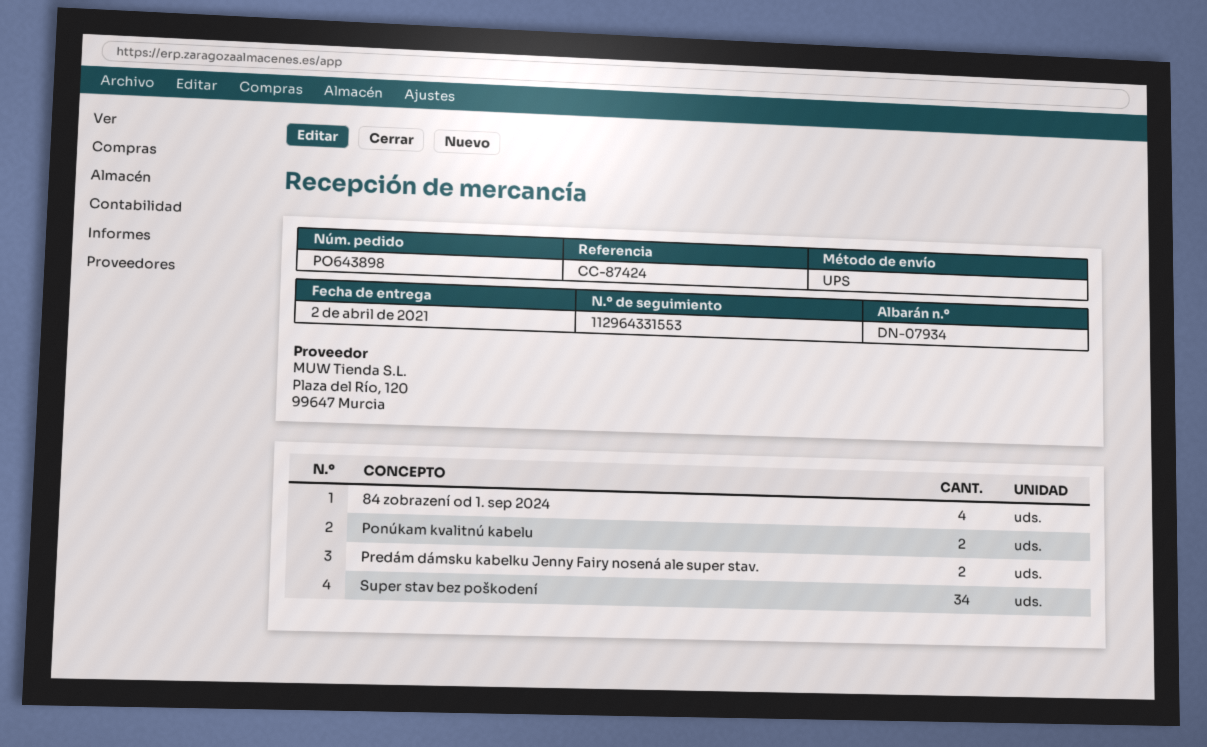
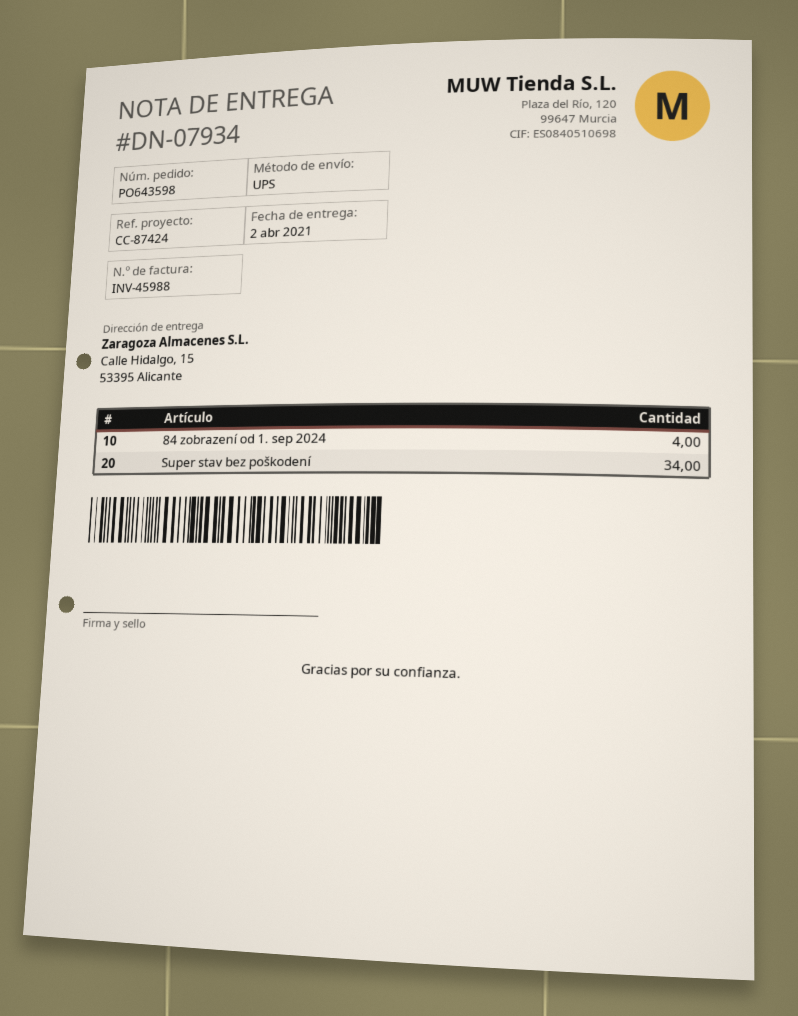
order number: PO643898 -> PO643598
Ponúkam kvalitnú kabelu: 2 -> none
Predám dámsku kabelku Jenny Fairy nosená ale super stav.: 2 -> none

